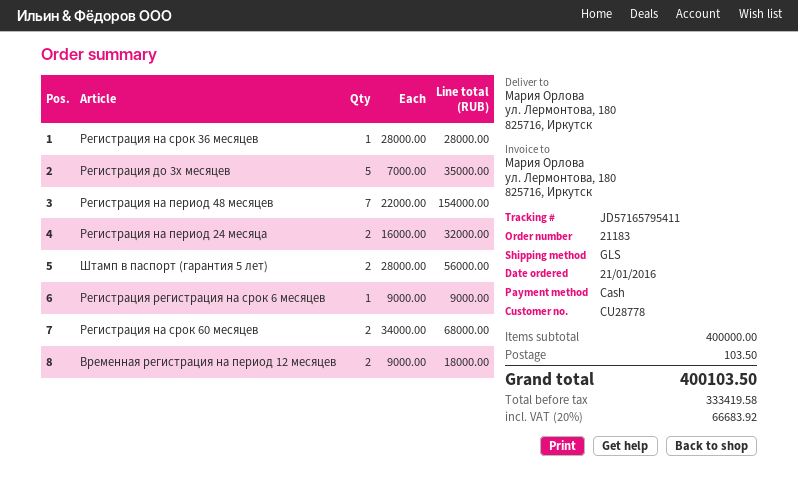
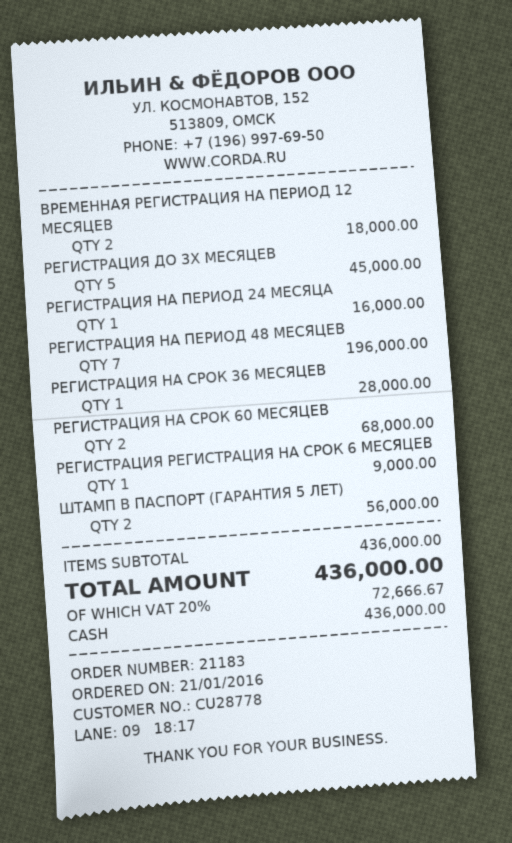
Регистрация до 3х месяцев: 5 for 35000.00 -> 5 for 45000.00
Регистрация на период 48 месяцев: 7 for 154000.00 -> 7 for 196000.00
Регистрация на период 24 месяца: 2 for 32000.00 -> 1 for 16000.00
subtotal: 400000.00 -> 436000.00
shipping: 103.50 -> none
tax: 20% = 66683.92 -> 20% = 72666.67
total: 400103.50 -> 436000.00

